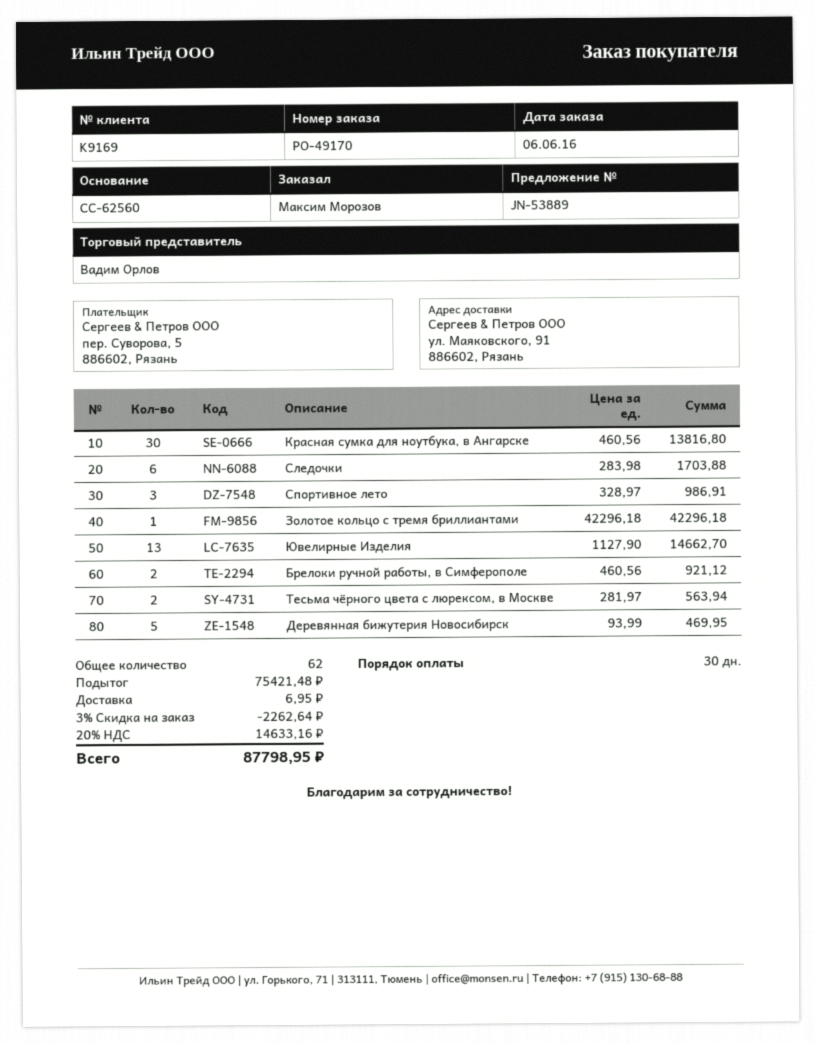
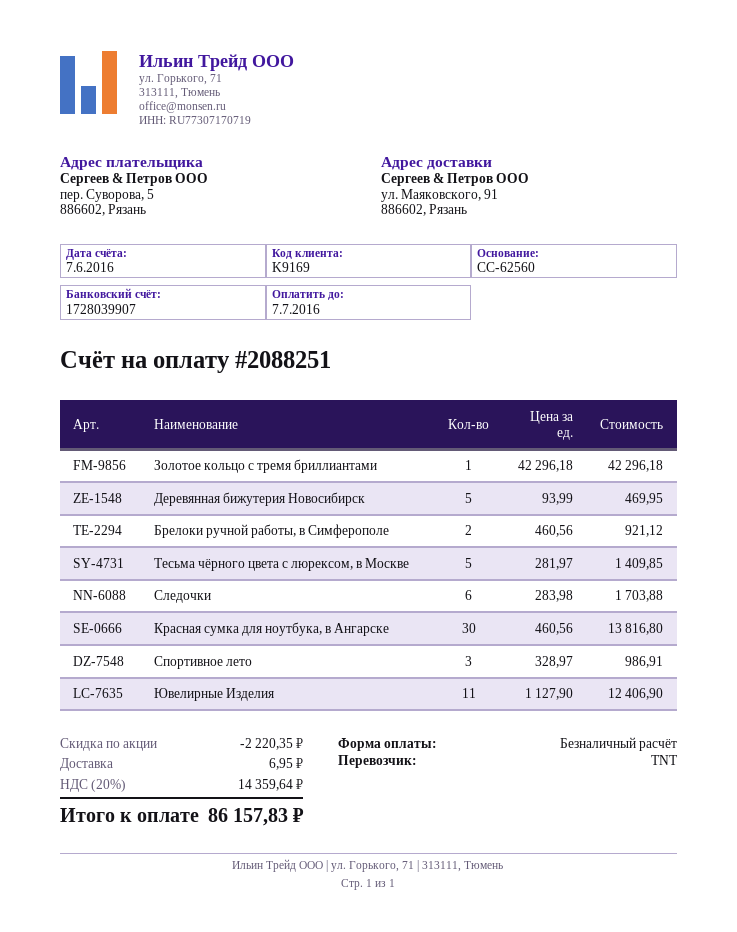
Ювелирные Изделия: 13 x 1127.90 = 14662.70 -> 11 x 1127.90 = 12406.90
Тесьма чёрного цвета с люрексом, в Москве: 2 x 281.97 = 563.94 -> 5 x 281.97 = 1409.85
discount: 2262.64 -> 2220.35
tax: 20% = 14633.16 -> 20% = 14359.64
total: 87798.95 -> 86157.83

